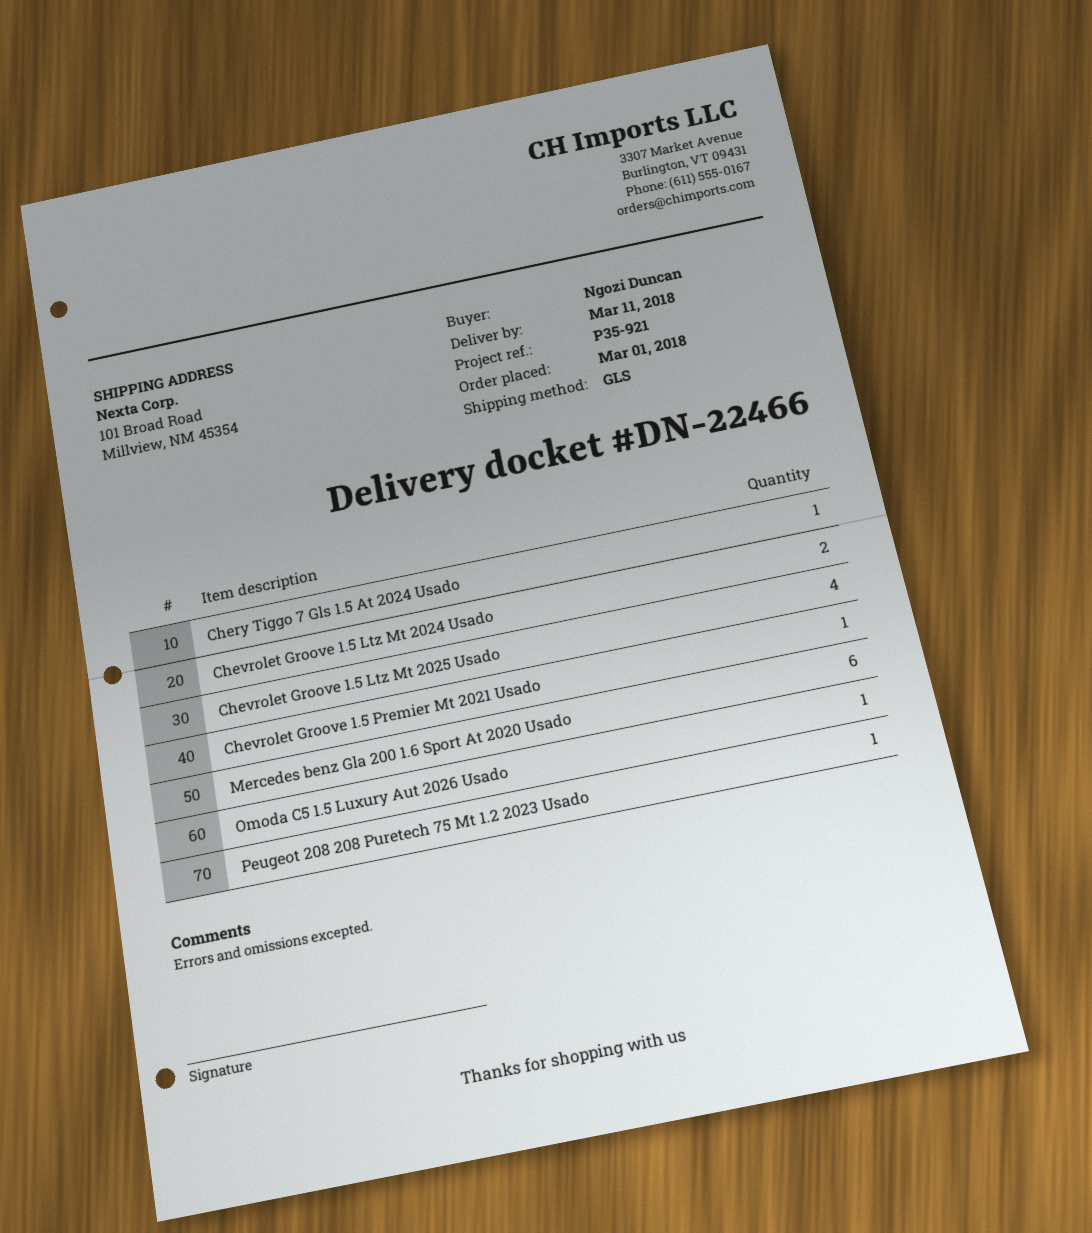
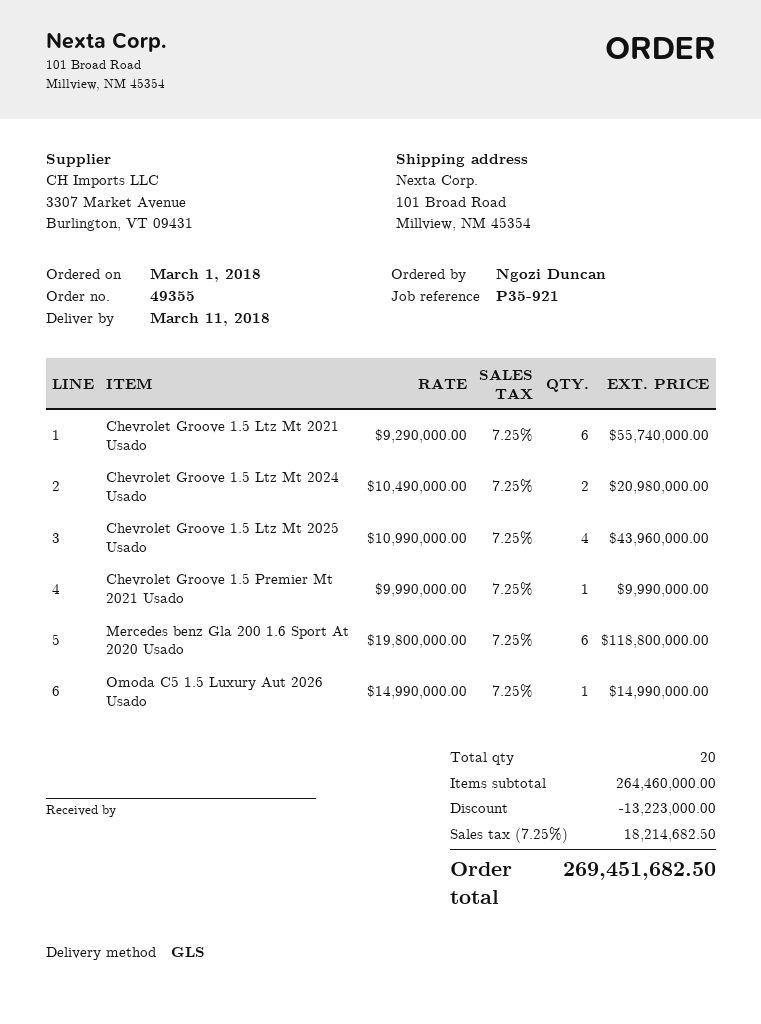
Chery Tiggo 7 Gls 1.5 At 2024 Usado: 1 -> none
Peugeot 208 208 Puretech 75 Mt 1.2 2023 Usado: 1 -> none
Chevrolet Groove 1.5 Ltz Mt 2021 Usado: none -> 6

